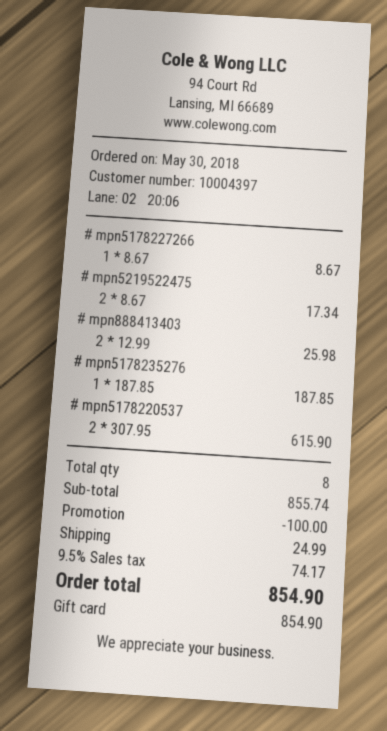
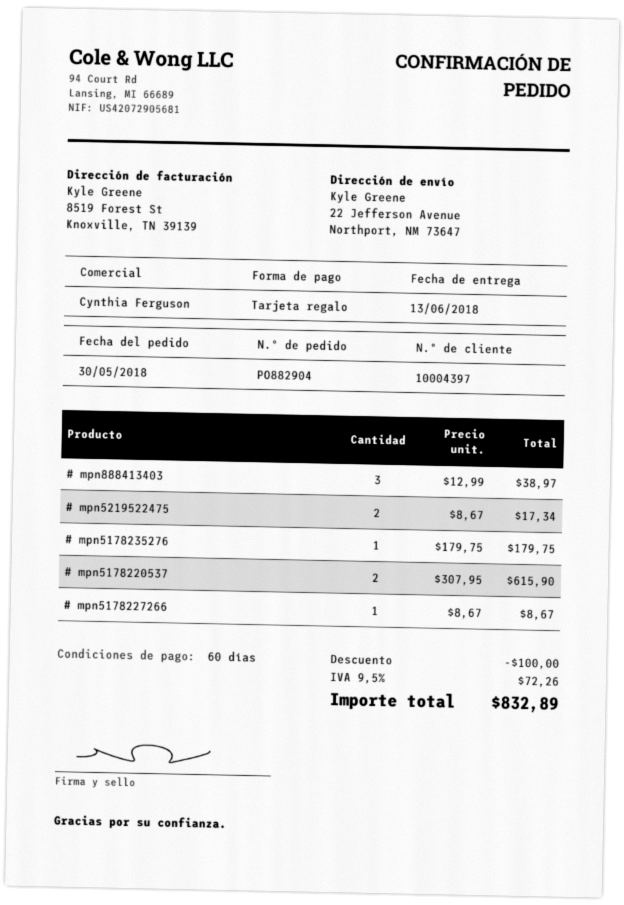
# mpn888413403: 2 x 12.99 = 25.98 -> 3 x 12.99 = 38.97
# mpn5178235276: 1 x 187.85 = 187.85 -> 1 x 179.75 = 179.75
shipping: 24.99 -> none
tax: 9.5% = 74.17 -> 9.5% = 72.26
total: 854.90 -> 832.89

